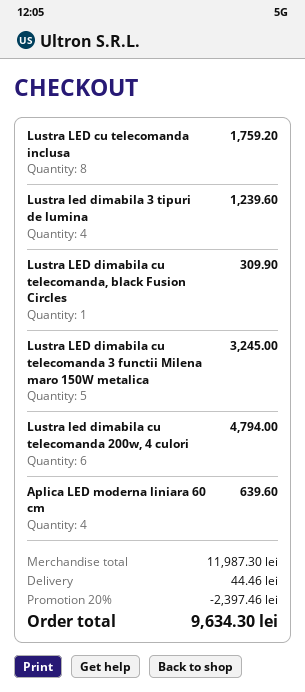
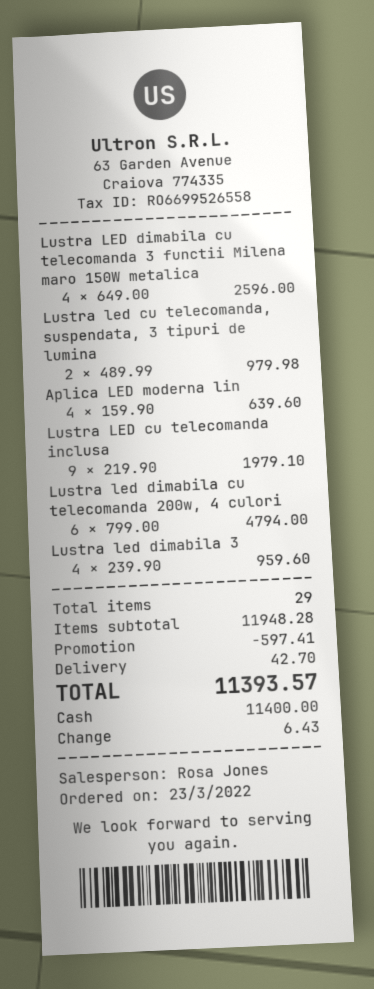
Lustra LED cu telecomanda inclusa: 8 for 1759.20 -> 9 for 1979.10
Lustra led dimabila 3 tipuri de lumina: 4 for 1239.60 -> 4 for 959.60
Lustra LED dimabila cu telecomanda, black Fusion Circles: 1 for 309.90 -> none
Lustra LED dimabila cu telecomanda 3 functii Milena maro 150W metalica: 5 for 3245.00 -> 4 for 2596.00
Lustra led cu telecomanda, suspendata, 3 tipuri de lumina: none -> 2 for 979.98
subtotal: 11987.30 -> 11948.28
discount: 2397.46 -> 597.41
shipping: 44.46 -> 42.70
total: 9634.30 -> 11393.57

